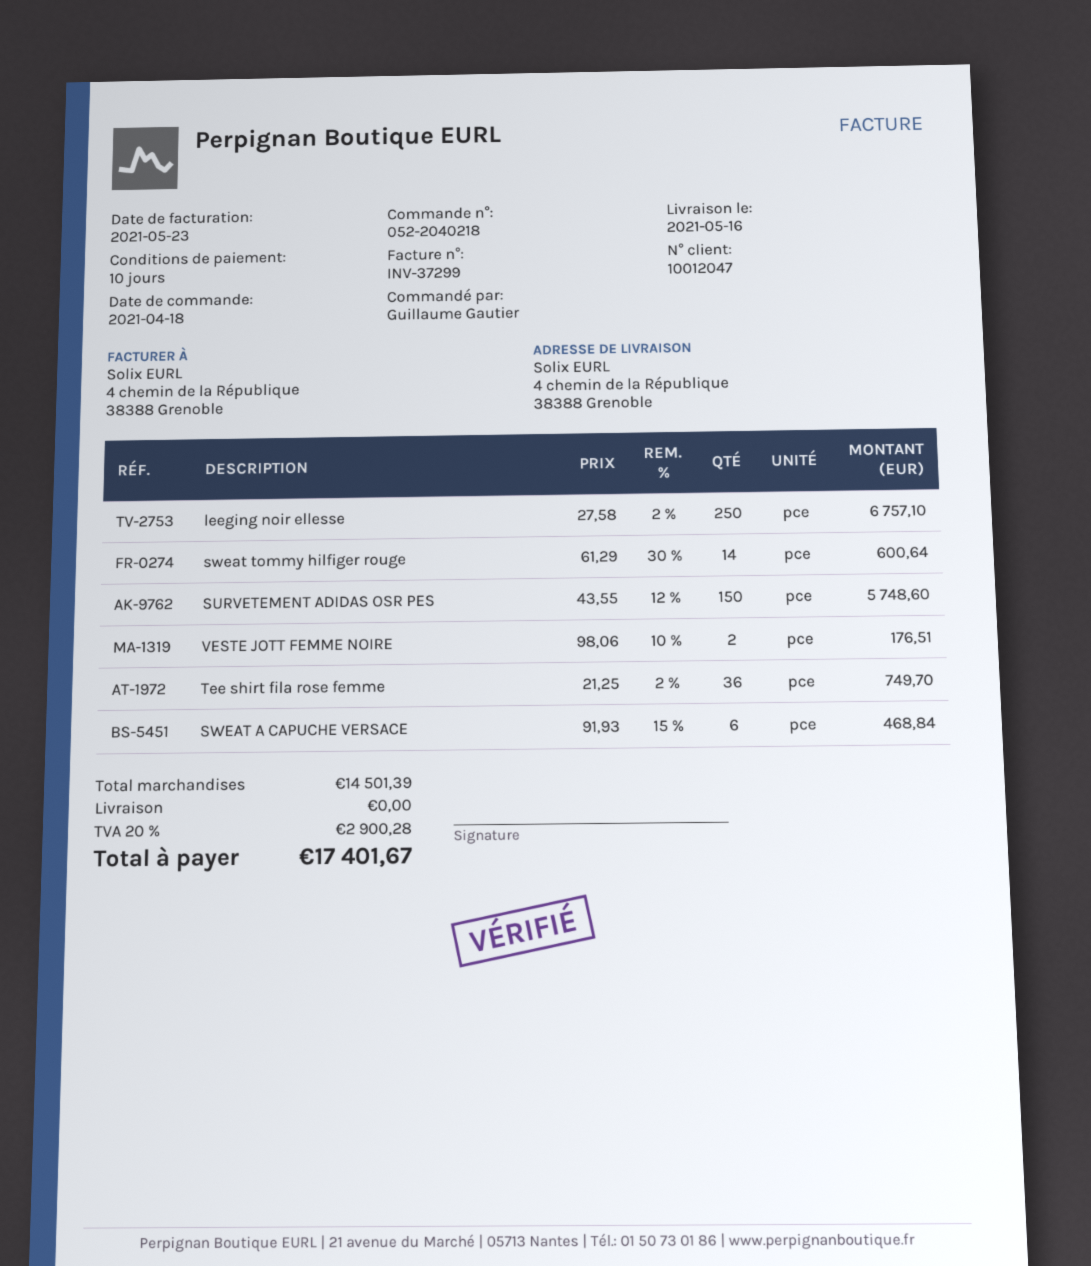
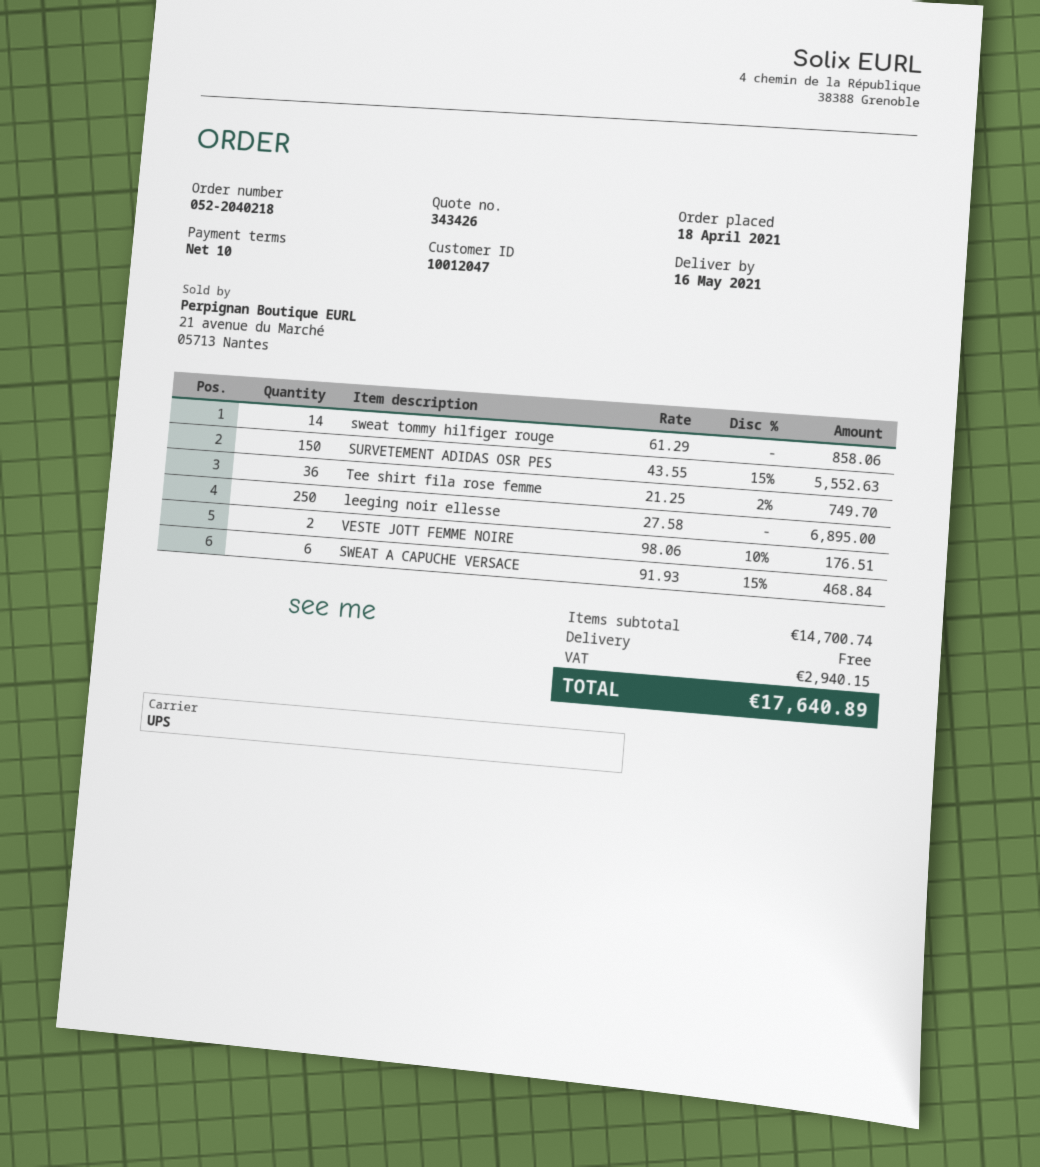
leeging noir ellesse: 250 x 27.58 - 2% = 6757.10 -> 250 x 27.58 = 6895.00
sweat tommy hilfiger rouge: 14 x 61.29 - 30% = 600.64 -> 14 x 61.29 = 858.06
SURVETEMENT ADIDAS OSR PES: 150 x 43.55 - 12% = 5748.60 -> 150 x 43.55 - 15% = 5552.63
subtotal: 14501.39 -> 14700.74
tax: 2900.28 -> 2940.15
total: 17401.67 -> 17640.89

